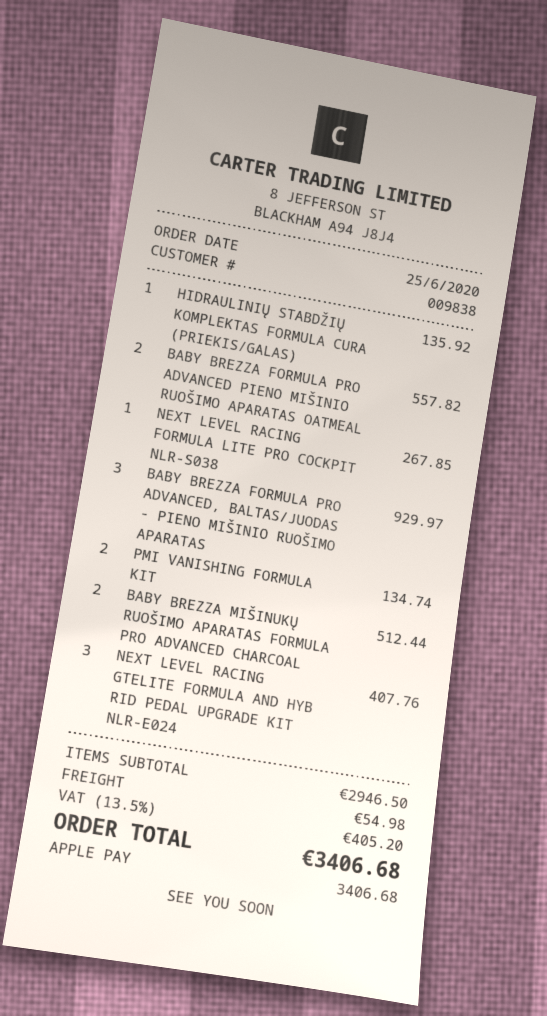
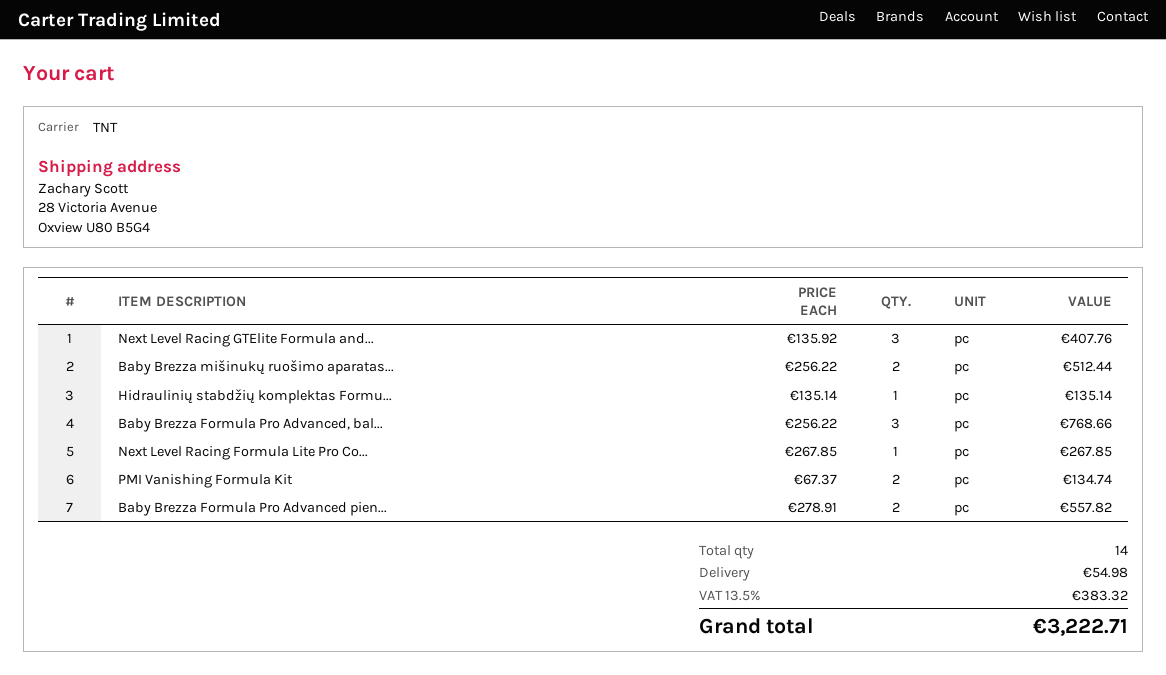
HIDRAULINIŲ STABDŽIŲ KOMPLEKTAS FORMULA CURA (PRIEKIS/GALAS): 1 for 135.92 -> 1 for 135.14
BABY BREZZA FORMULA PRO ADVANCED, BALTAS/JUODAS - PIENO MIŠINIO RUOŠIMO APARATAS: 3 for 929.97 -> 3 for 768.66
tax: 13.5% = 405.20 -> 13.5% = 383.32
total: 3406.68 -> 3222.71

